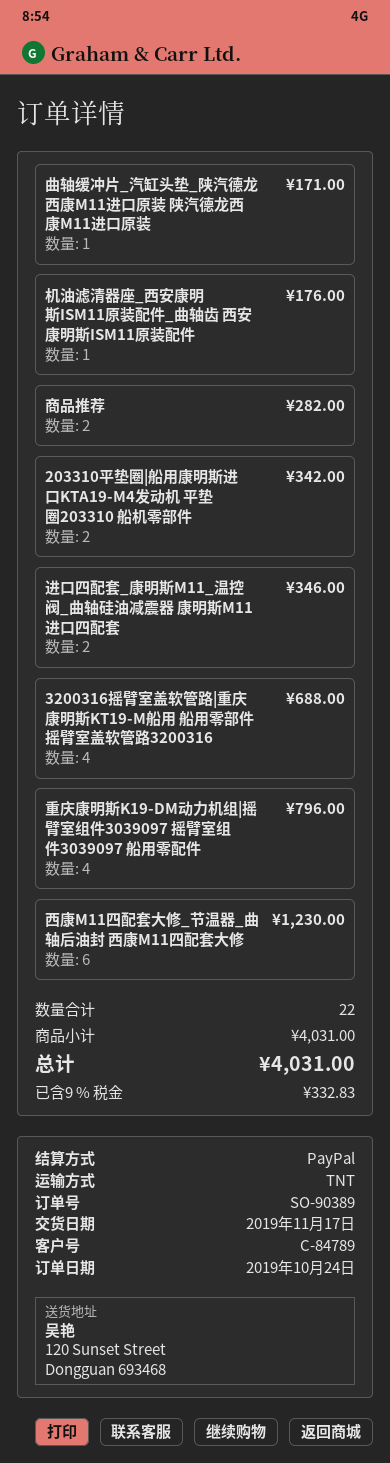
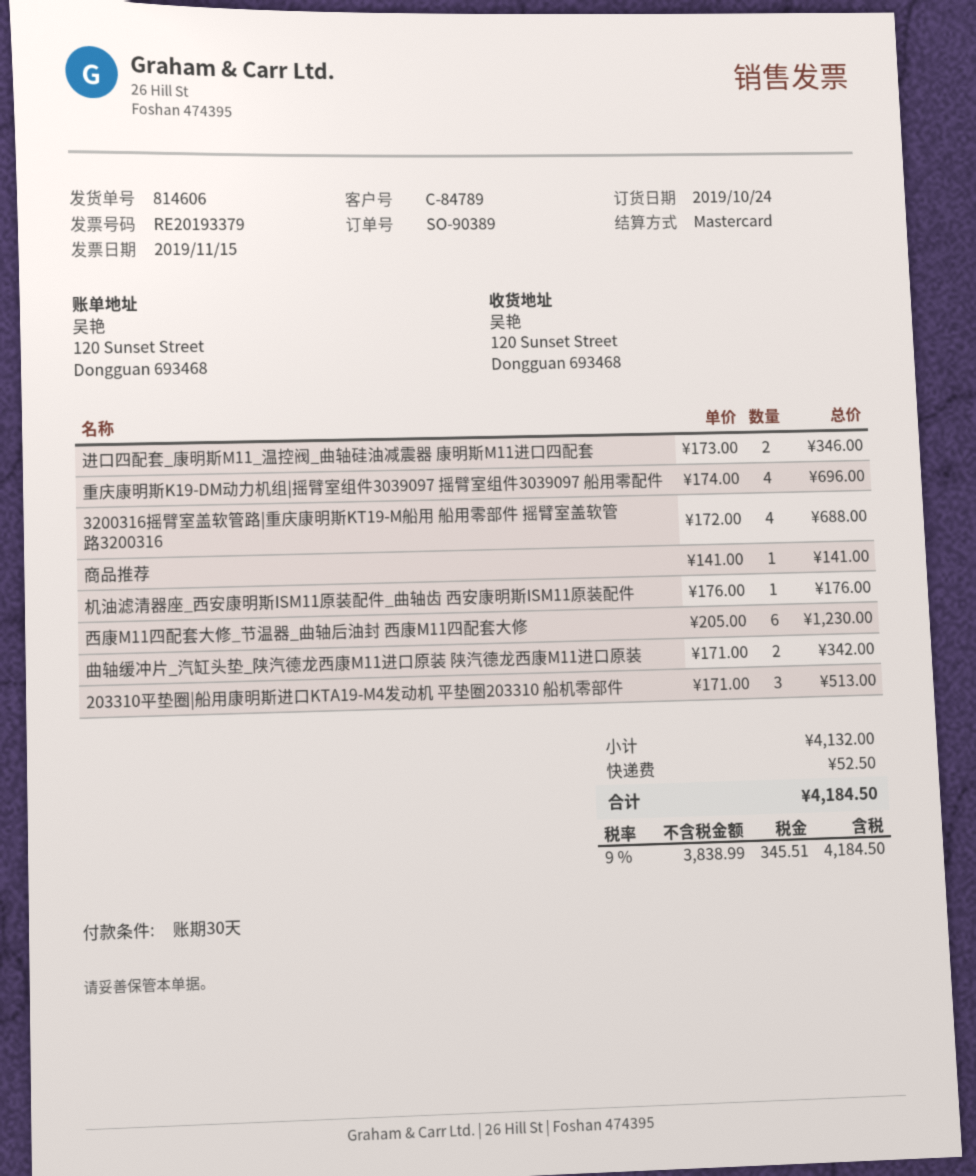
payment method: PayPal -> Mastercard
曲轴缓冲片_汽缸头垫_陕汽德龙西康M11进口原装 陕汽德龙西康M11进口原装: 1 for 171.00 -> 2 for 342.00
商品推荐: 2 for 282.00 -> 1 for 141.00
203310平垫圈|船用康明斯进口KTA19-M4发动机 平垫圈203310 船机零部件: 2 for 342.00 -> 3 for 513.00
重庆康明斯K19-DM动力机组|摇臂室组件3039097 摇臂室组件3039097 船用零配件: 4 for 796.00 -> 4 for 696.00
subtotal: 4031.00 -> 4132.00
shipping: none -> 52.50
tax: 9% = 332.83 -> 9% = 345.51
total: 4031.00 -> 4184.50

